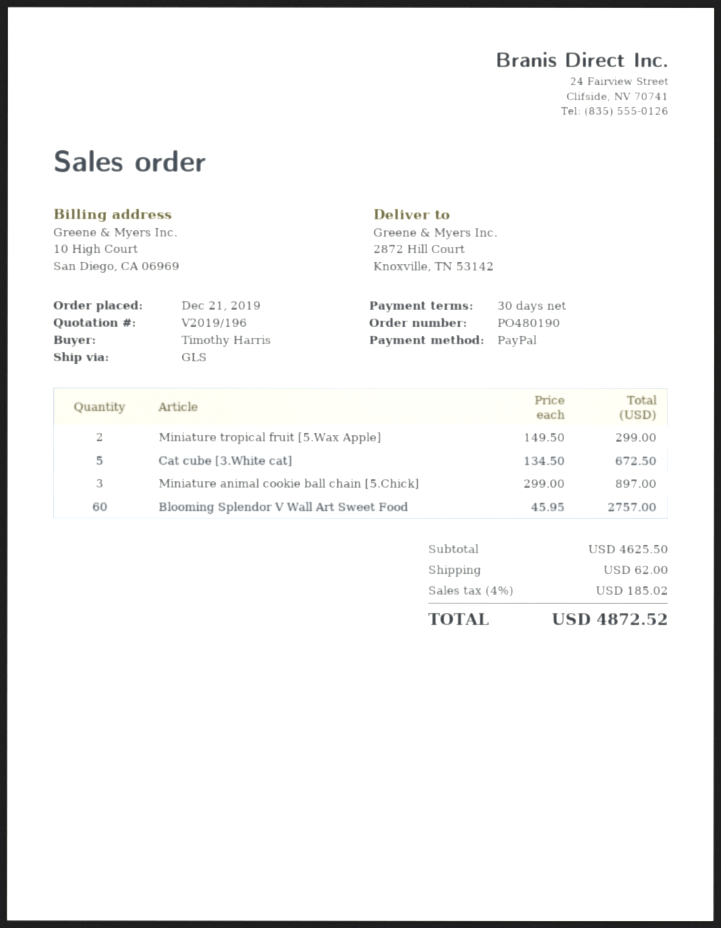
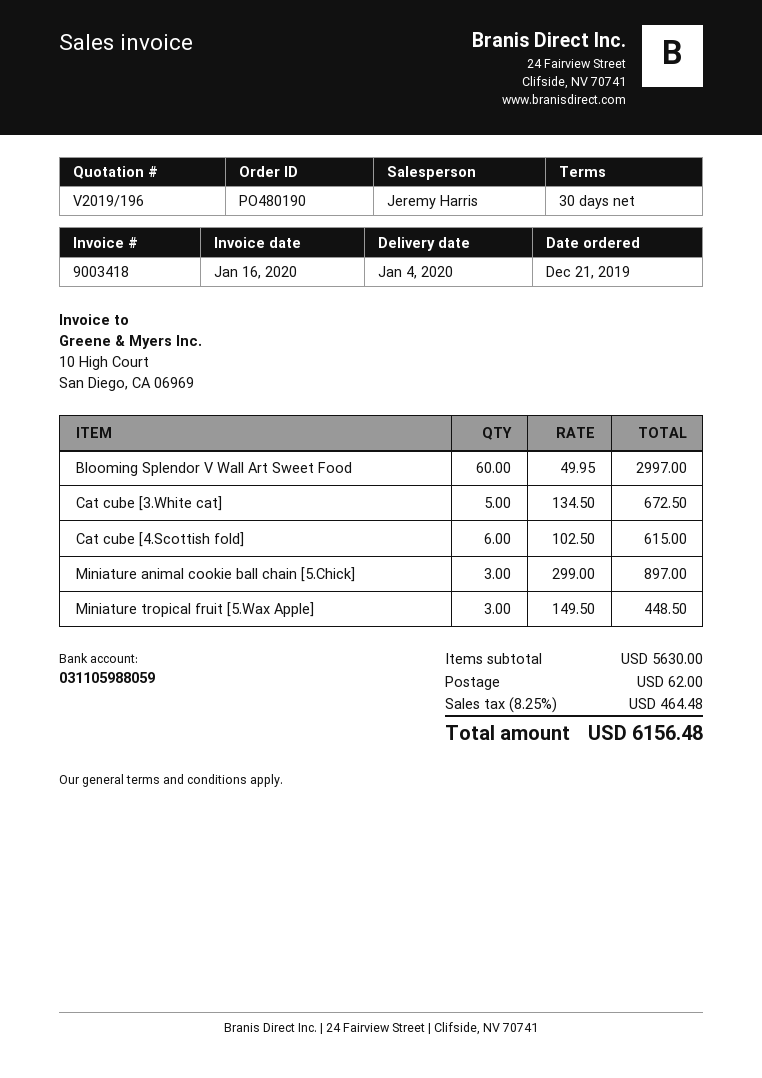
Miniature tropical fruit [5.Wax Apple]: 2 x 149.50 = 299.00 -> 3 x 149.50 = 448.50
Blooming Splendor V Wall Art Sweet Food: 60 x 45.95 = 2757.00 -> 60 x 49.95 = 2997.00
Cat cube [4.Scottish fold]: none -> 6 x 102.50 = 615.00
subtotal: 4625.50 -> 5630.00
tax: 4% = 185.02 -> 8.25% = 464.48
total: 4872.52 -> 6156.48

